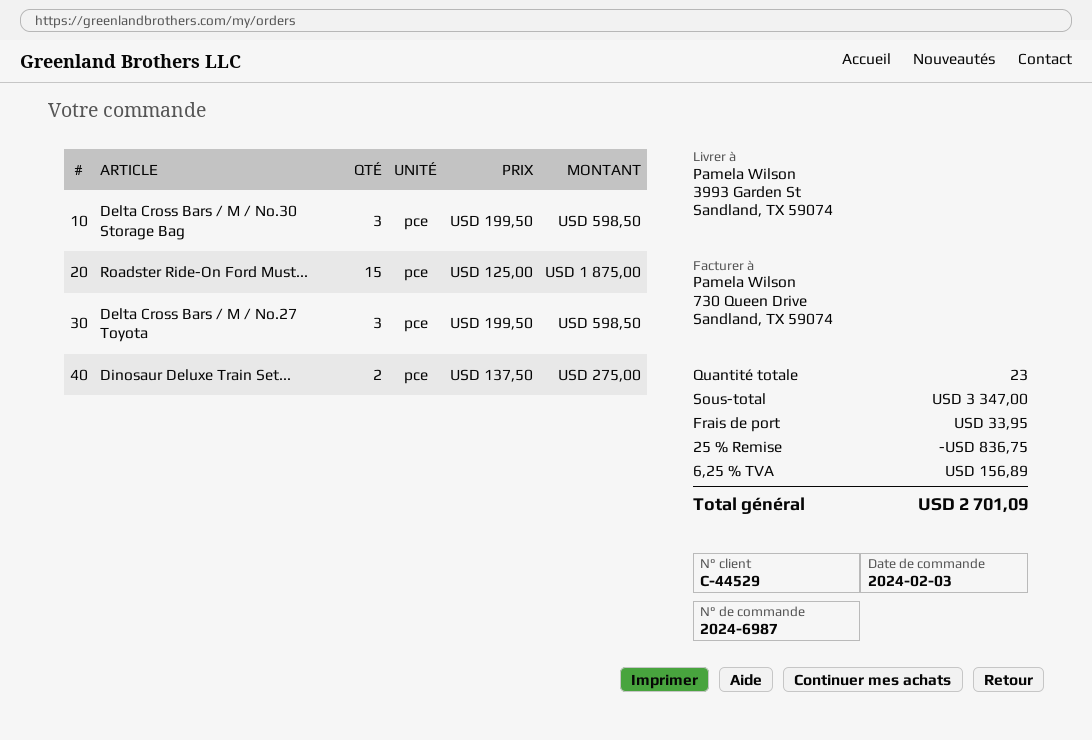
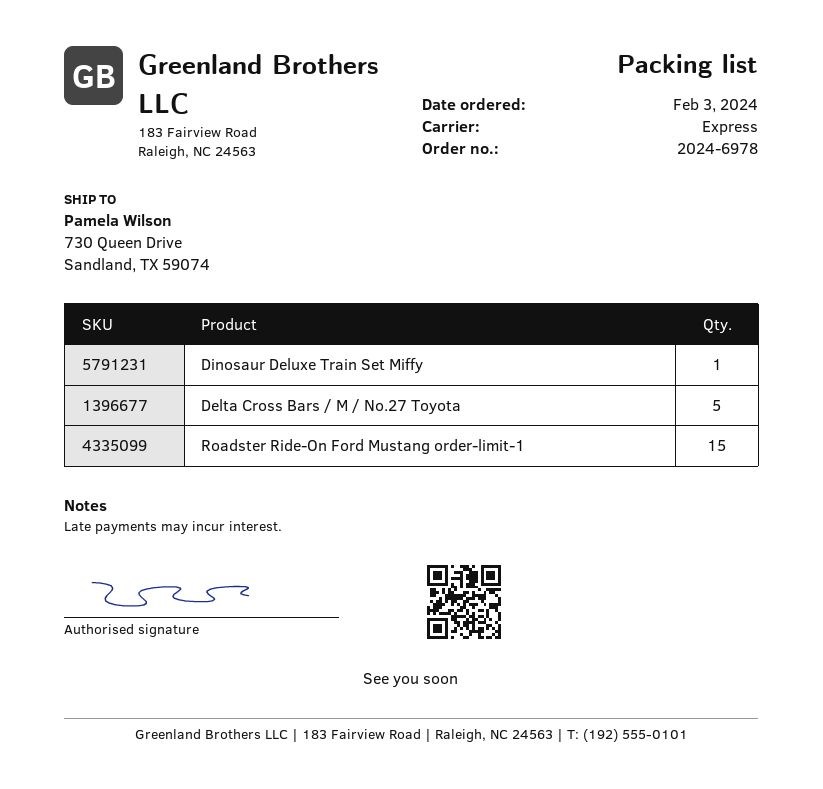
order number: 2024-6987 -> 2024-6978
ship to: 3993 Garden St, Sandland, TX 59074 -> 730 Queen Drive, Sandland, TX 59074
Delta Cross Bars / M / No.30 Storage Bag: 3 -> none
Delta Cross Bars / M / No.27 Toyota: 3 -> 5
Dinosaur Deluxe Train Set...: 2 -> 1

